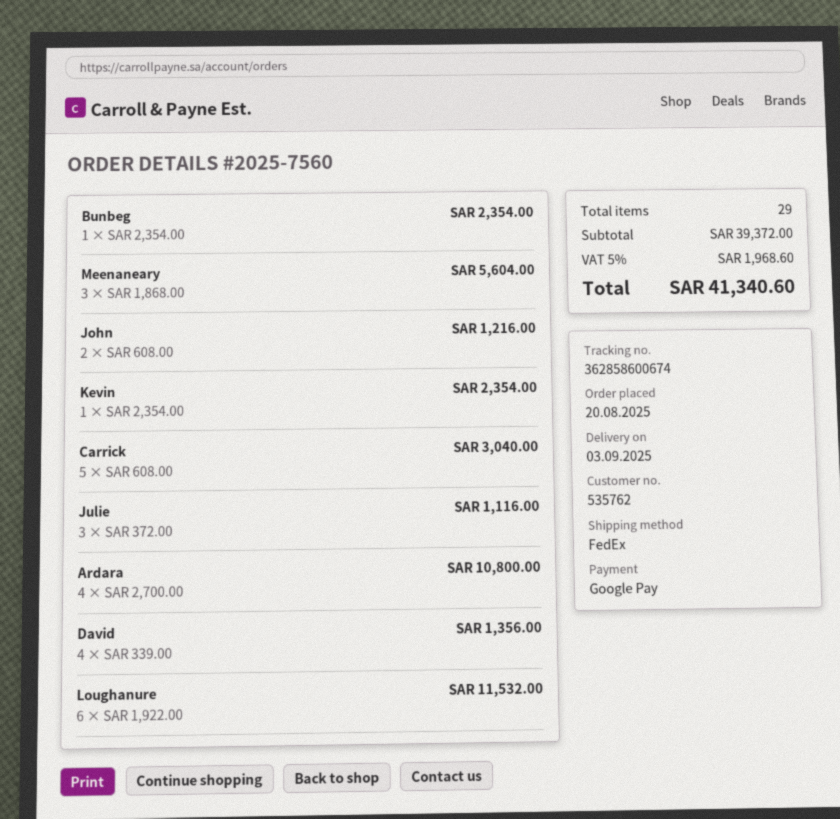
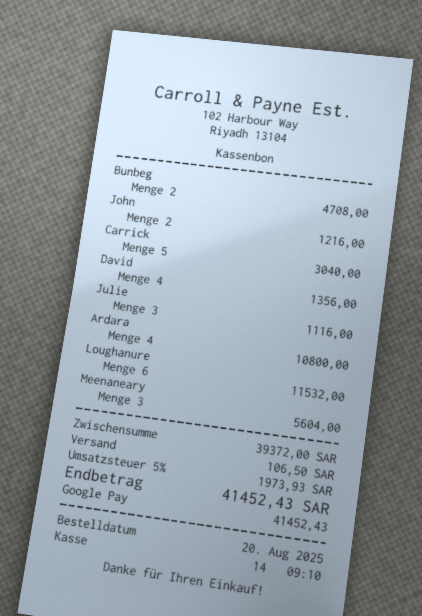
Bunbeg: 1 for 2354.00 -> 2 for 4708.00
Kevin: 1 for 2354.00 -> none
shipping: none -> 106.50
tax: 5% = 1968.60 -> 5% = 1973.93
total: 41340.60 -> 41452.43

